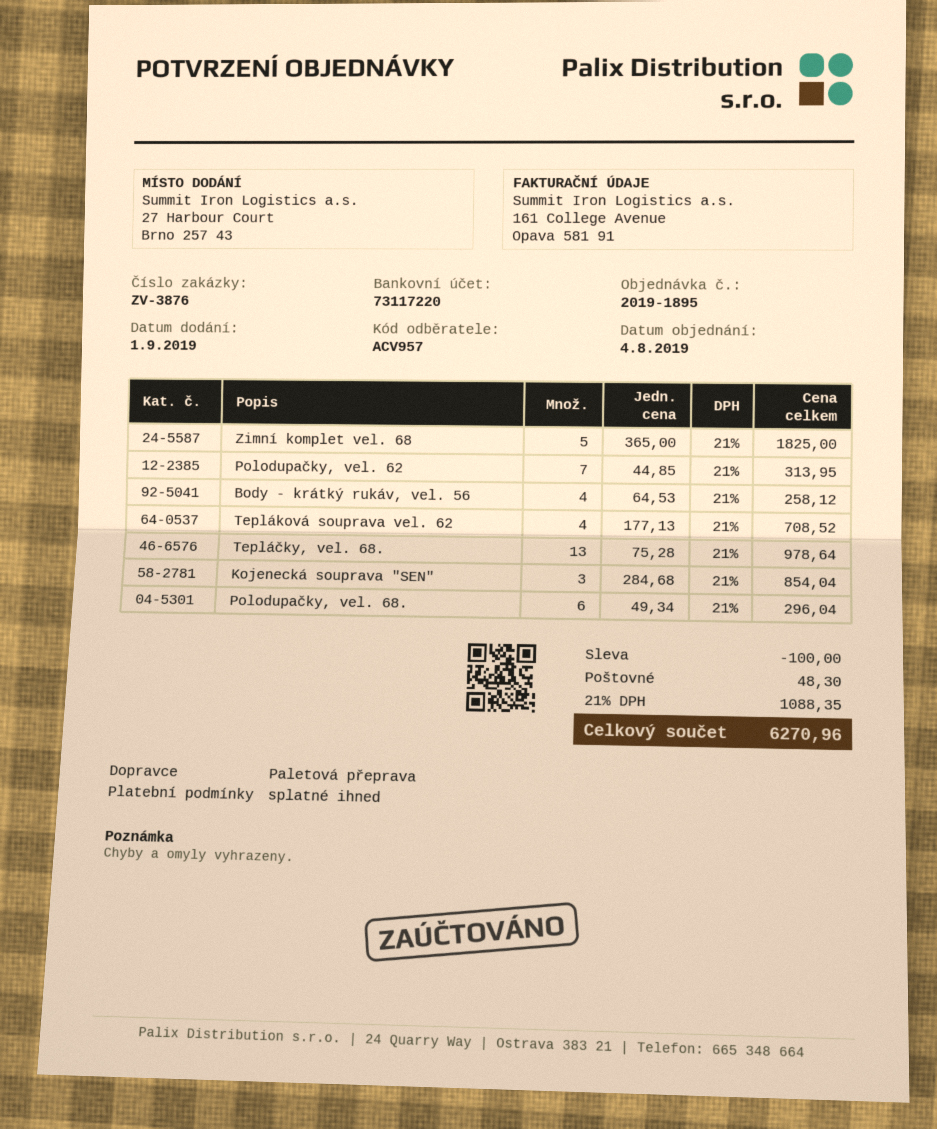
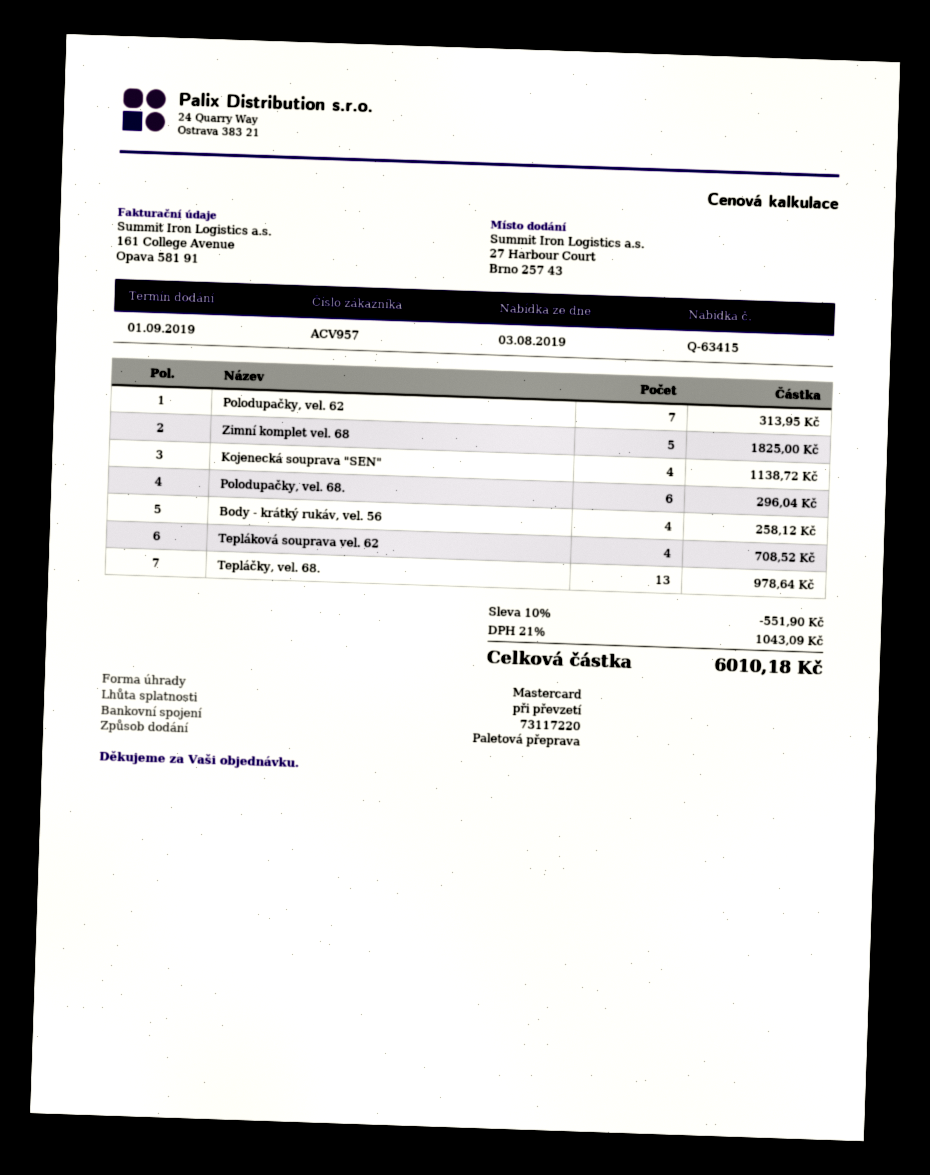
Kojenecká souprava "SEN": 3 for 854.04 -> 4 for 1138.72
discount: 100.00 -> 551.90
shipping: 48.30 -> none
tax: 21% = 1088.35 -> 21% = 1043.09
total: 6270.96 -> 6010.18

